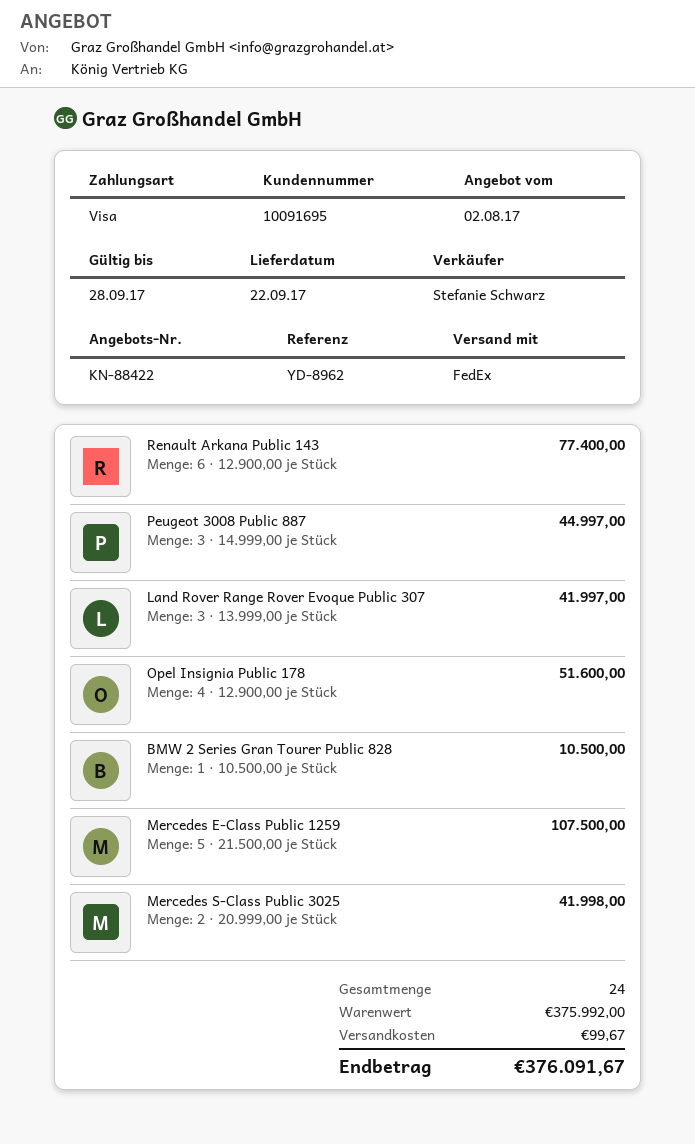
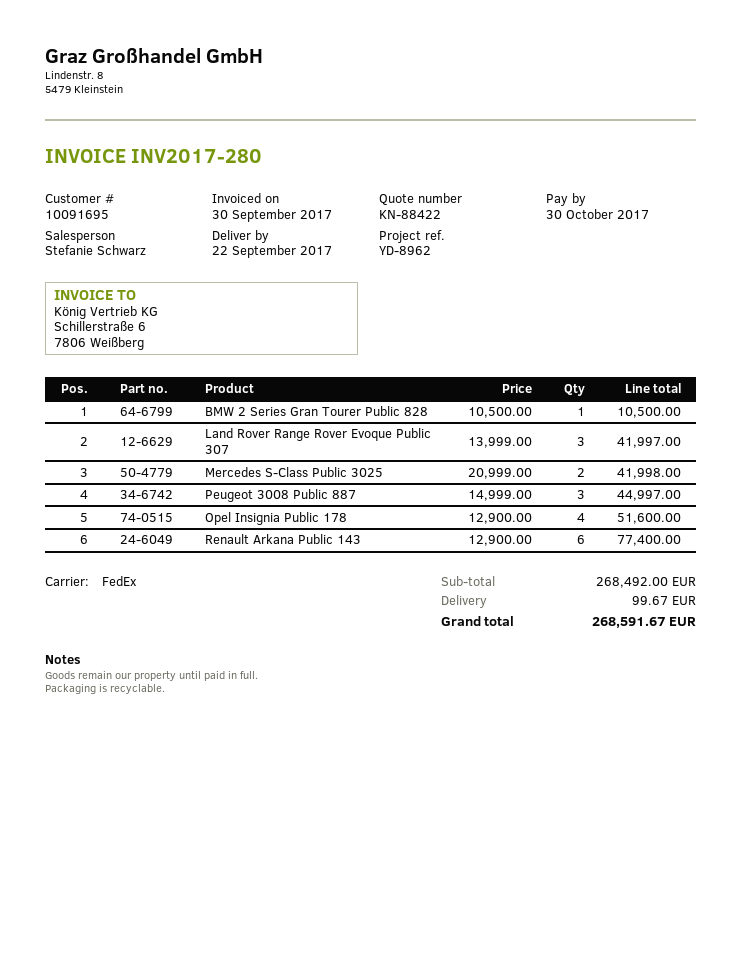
Mercedes E-Class Public 1259: 5 x 21500.00 = 107500.00 -> none
subtotal: 375992.00 -> 268492.00
total: 376091.67 -> 268591.67

